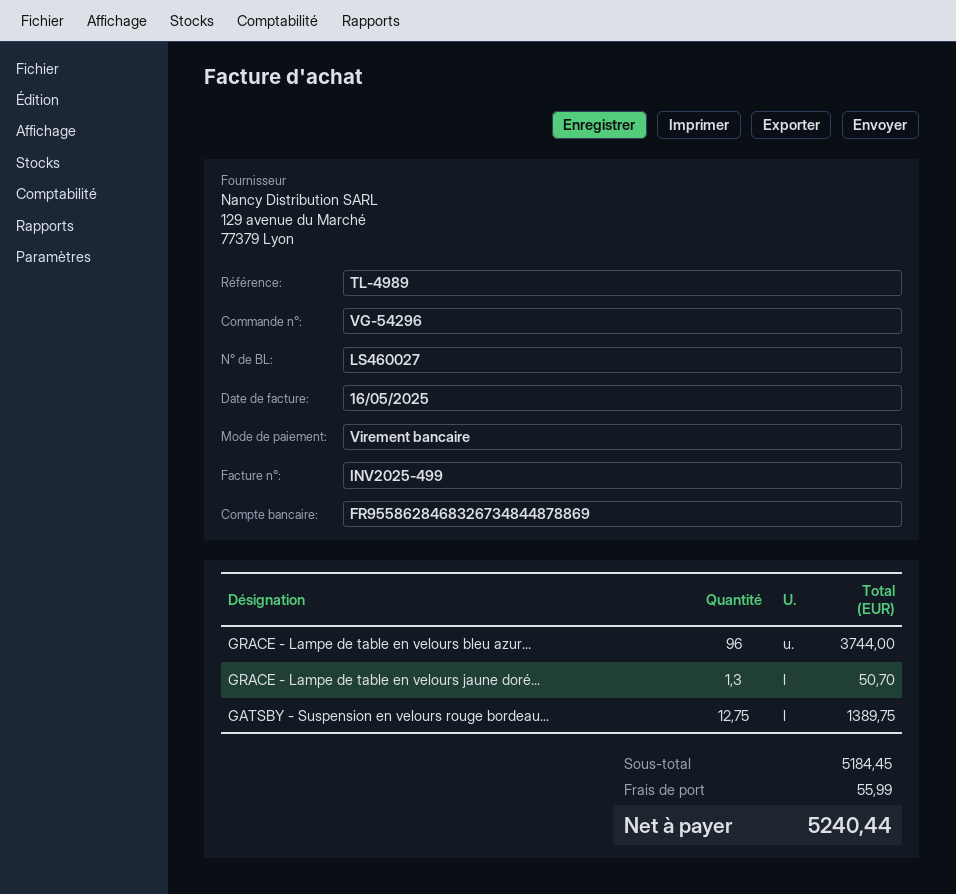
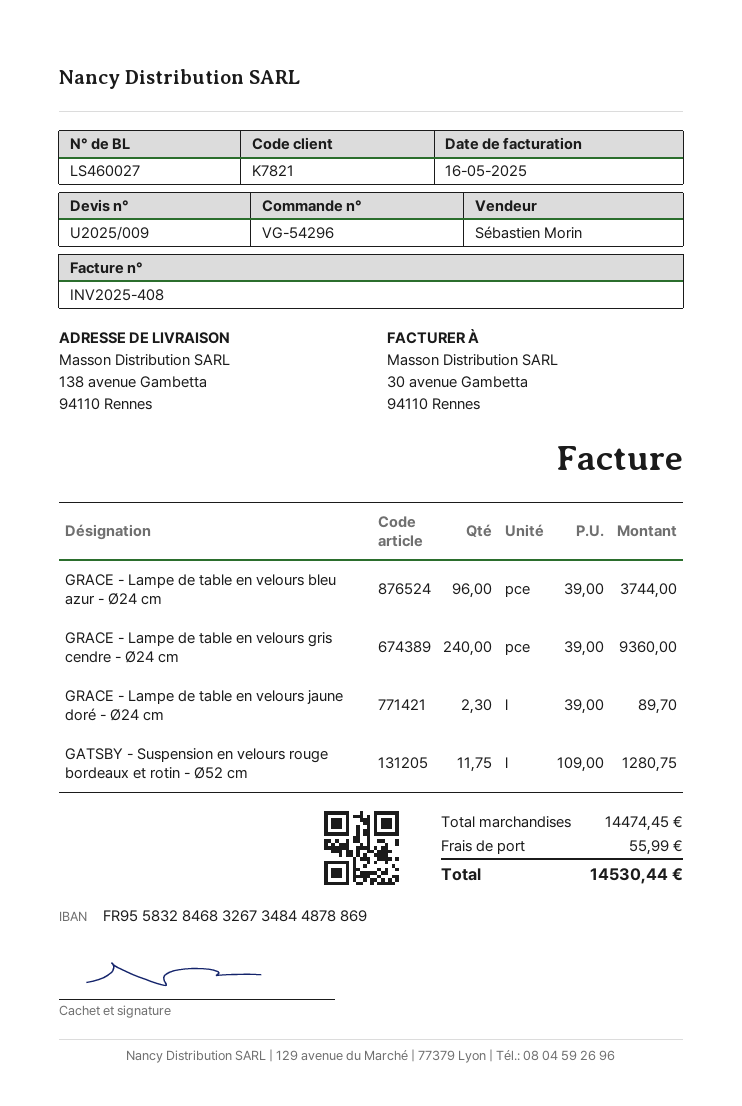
invoice number: INV2025-499 -> INV2025-408
bank account: FR9558628468326734844878869 -> FR9558328468326734844878869
GRACE - Lampe de table en velours jaune doré...: 1.3 for 50.70 -> 2.3 for 89.70
GATSBY - Suspension en velours rouge bordeau...: 12.75 for 1389.75 -> 11.75 for 1280.75
GRACE - Lampe de table en velours gris cendre - Ø24 cm: none -> 240 for 9360.00
subtotal: 5184.45 -> 14474.45
total: 5240.44 -> 14530.44

